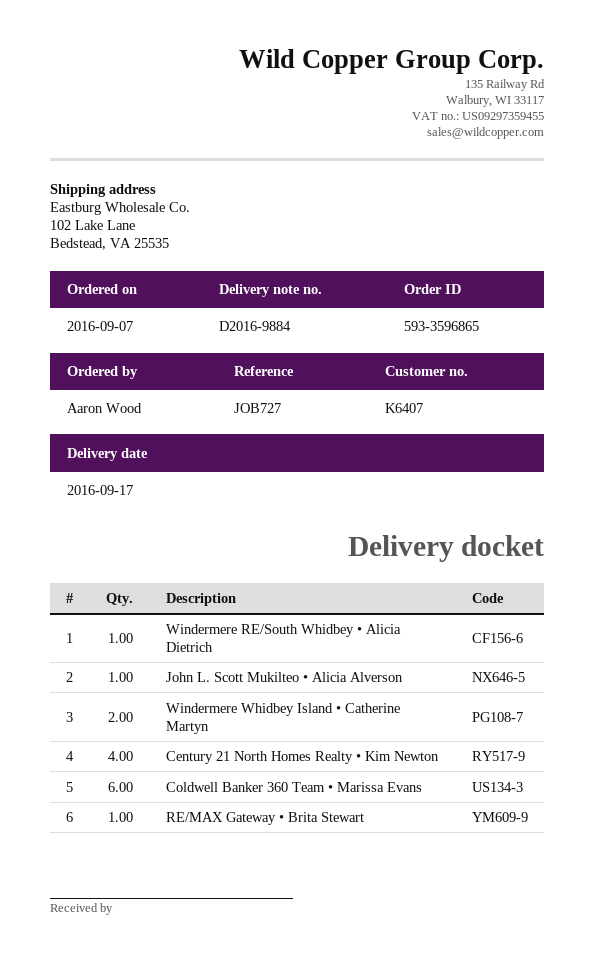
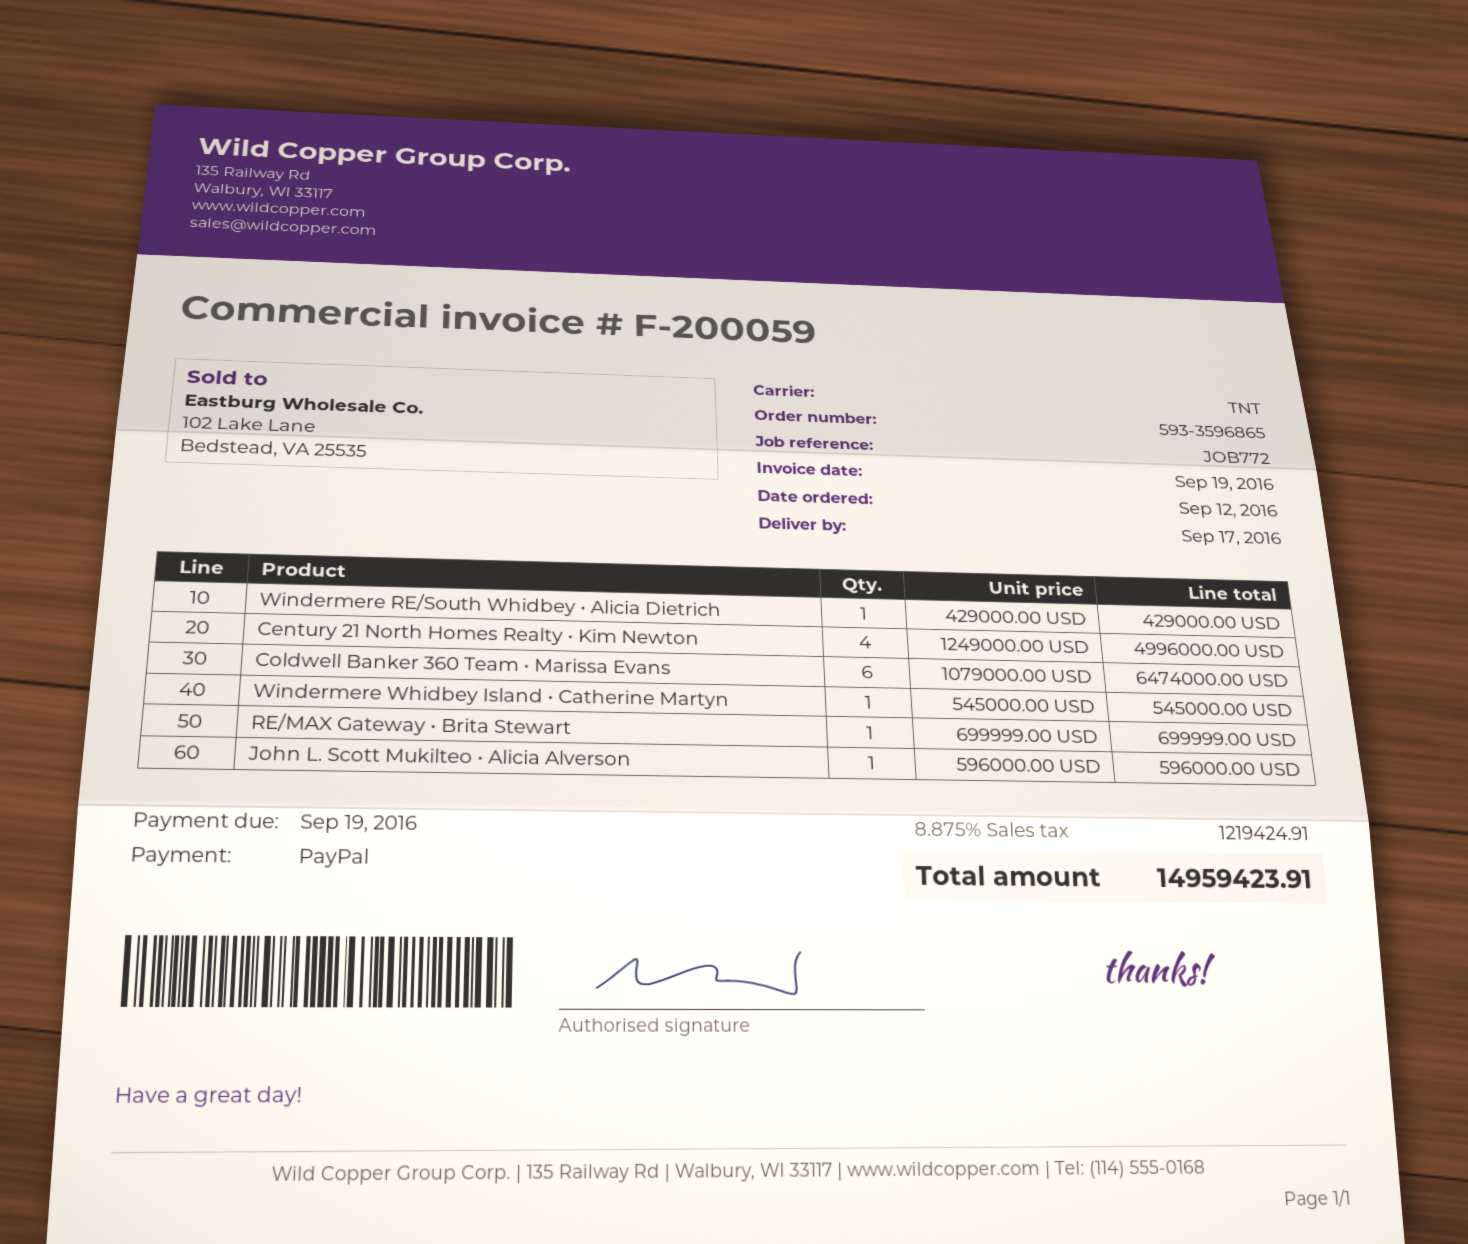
order date: 2016-09-07 -> 2016-09-12
reference: JOB727 -> JOB772
Windermere Whidbey Island • Catherine Martyn: 2 -> 1

